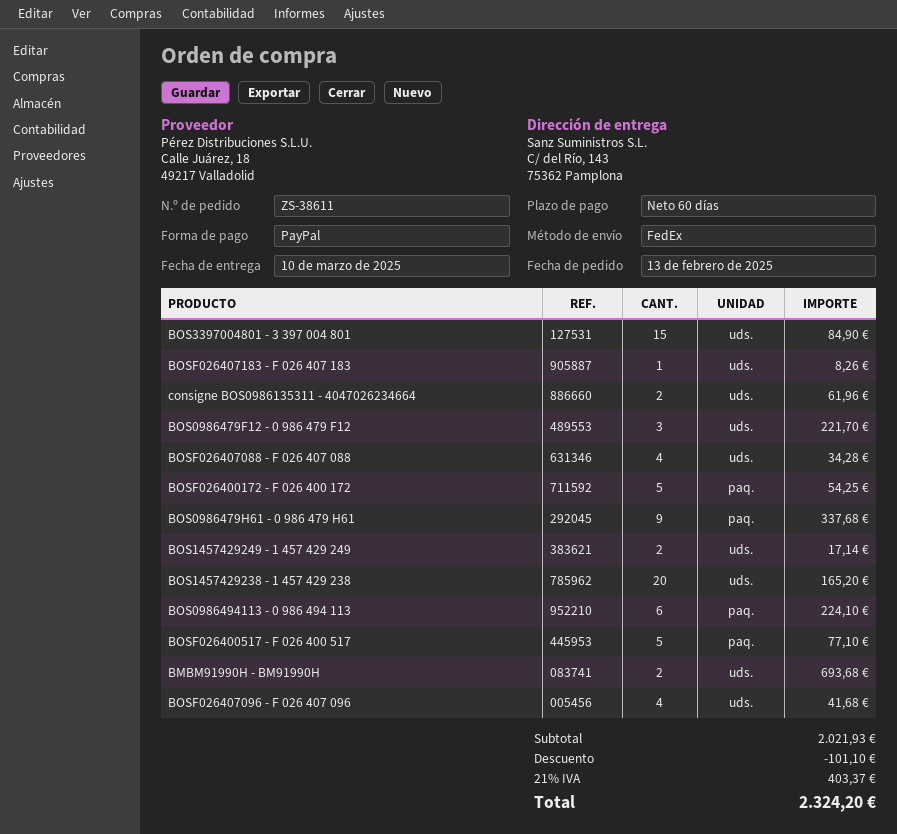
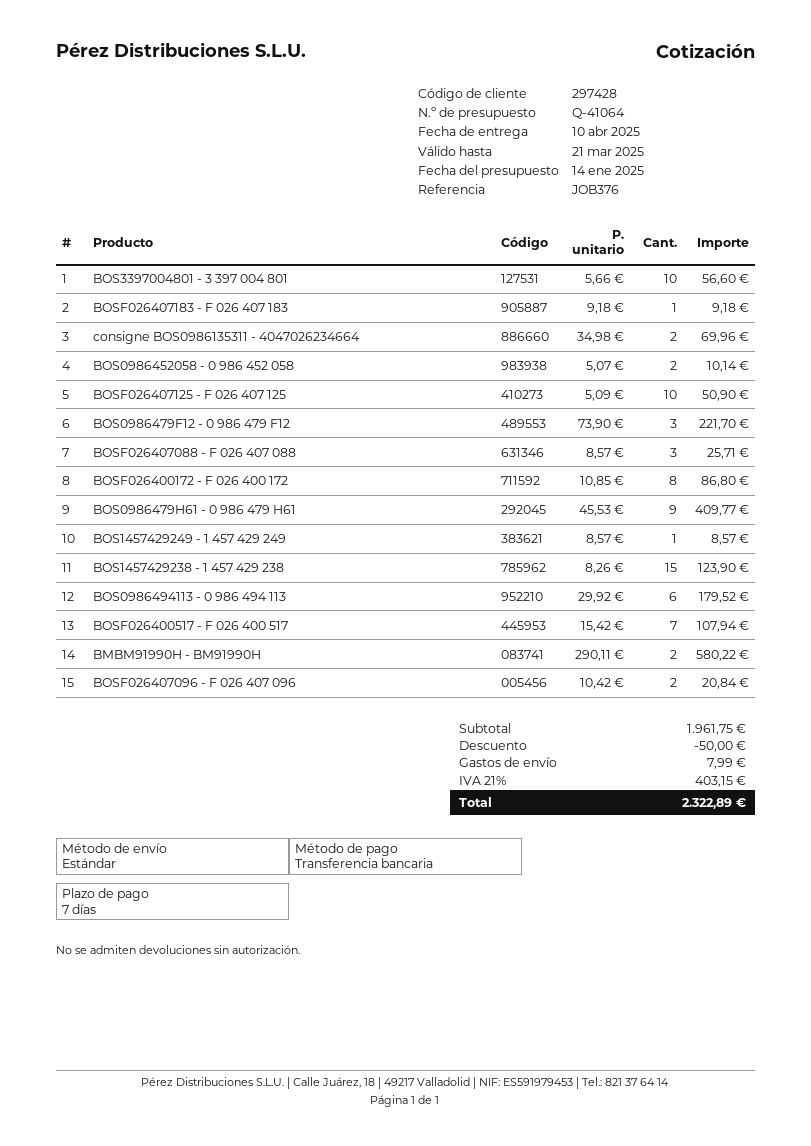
delivery date: 2025-03-10 -> 2025-04-10
payment terms: 60 days -> 7 days
payment method: PayPal -> bank transfer
shipping method: FedEx -> standard
BOS3397004801 - 3 397 004 801: 15 for 84.90 -> 10 for 56.60
BOSF026407183 - F 026 407 183: 1 for 8.26 -> 1 for 9.18
consigne BOS0986135311 - 4047026234664: 2 for 61.96 -> 2 for 69.96
BOSF026407088 - F 026 407 088: 4 for 34.28 -> 3 for 25.71
BOSF026400172 - F 026 400 172: 5 for 54.25 -> 8 for 86.80
BOS0986479H61 - 0 986 479 H61: 9 for 337.68 -> 9 for 409.77
BOS1457429249 - 1 457 429 249: 2 for 17.14 -> 1 for 8.57
BOS1457429238 - 1 457 429 238: 20 for 165.20 -> 15 for 123.90
BOS0986494113 - 0 986 494 113: 6 for 224.10 -> 6 for 179.52
BOSF026400517 - F 026 400 517: 5 for 77.10 -> 7 for 107.94
BMBM91990H - BM91990H: 2 for 693.68 -> 2 for 580.22
BOSF026407096 - F 026 407 096: 4 for 41.68 -> 2 for 20.84
BOS0986452058 - 0 986 452 058: none -> 2 for 10.14
BOSF026407125 - F 026 407 125: none -> 10 for 50.90
subtotal: 2021.93 -> 1961.75
discount: 101.10 -> 50.00
shipping: none -> 7.99
tax: 21% = 403.37 -> 21% = 403.15
total: 2324.20 -> 2322.89

